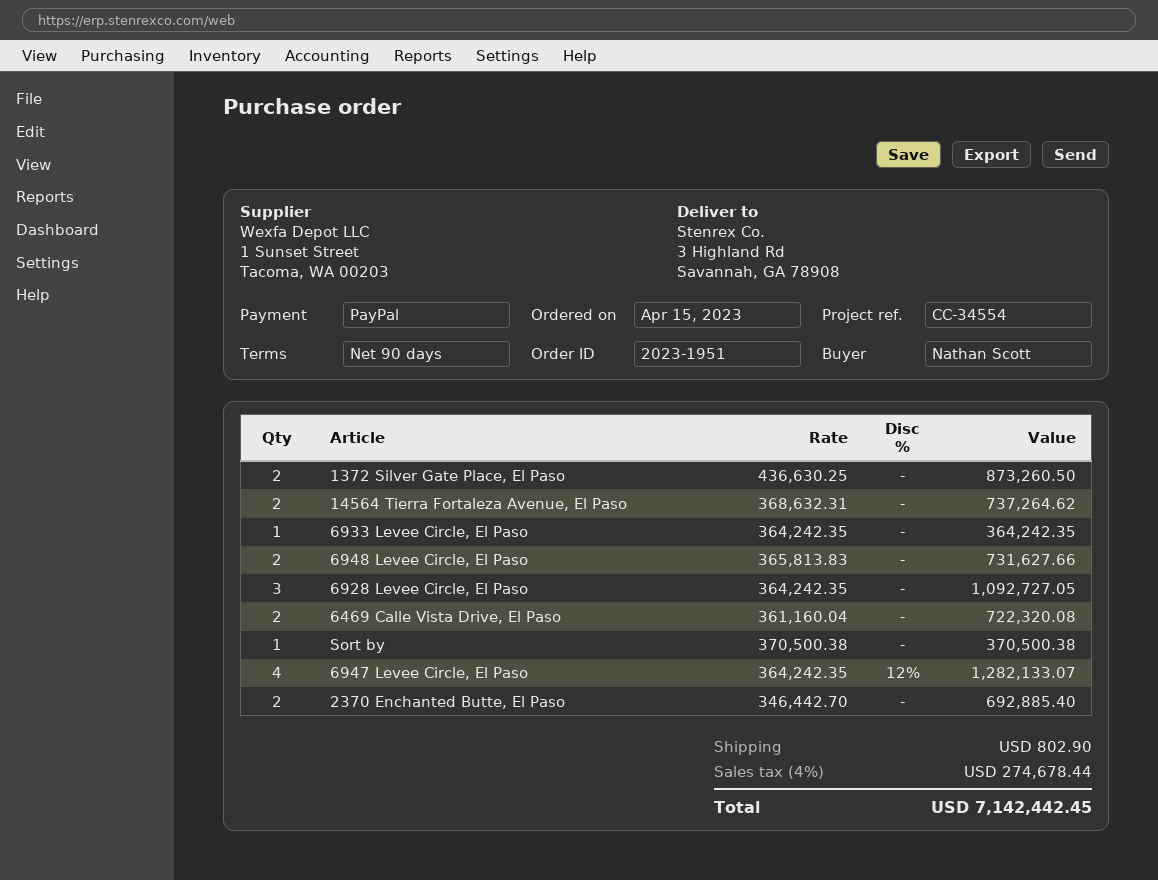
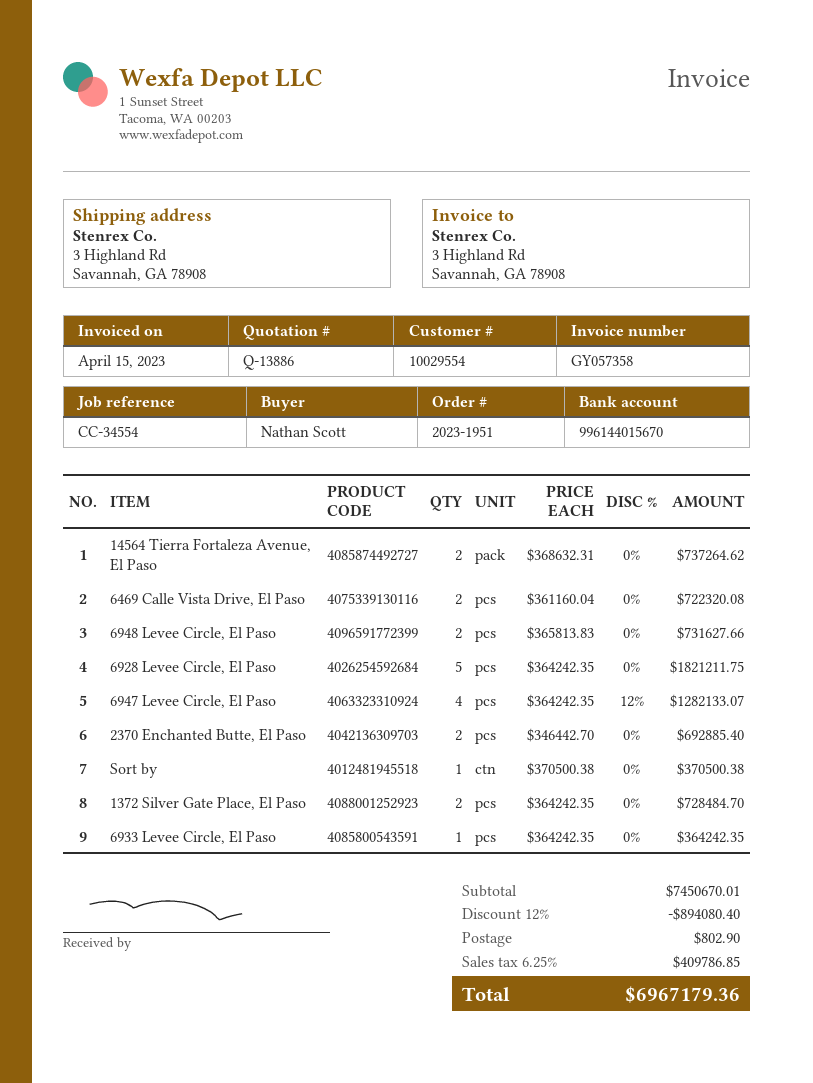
1372 Silver Gate Place, El Paso: 2 x 436630.25 = 873260.50 -> 2 x 364242.35 = 728484.70
6928 Levee Circle, El Paso: 3 x 364242.35 = 1092727.05 -> 5 x 364242.35 = 1821211.75
discount: none -> 12% = 894080.40
tax: 4% = 274678.44 -> 6.25% = 409786.85
total: 7142442.45 -> 6967179.36

